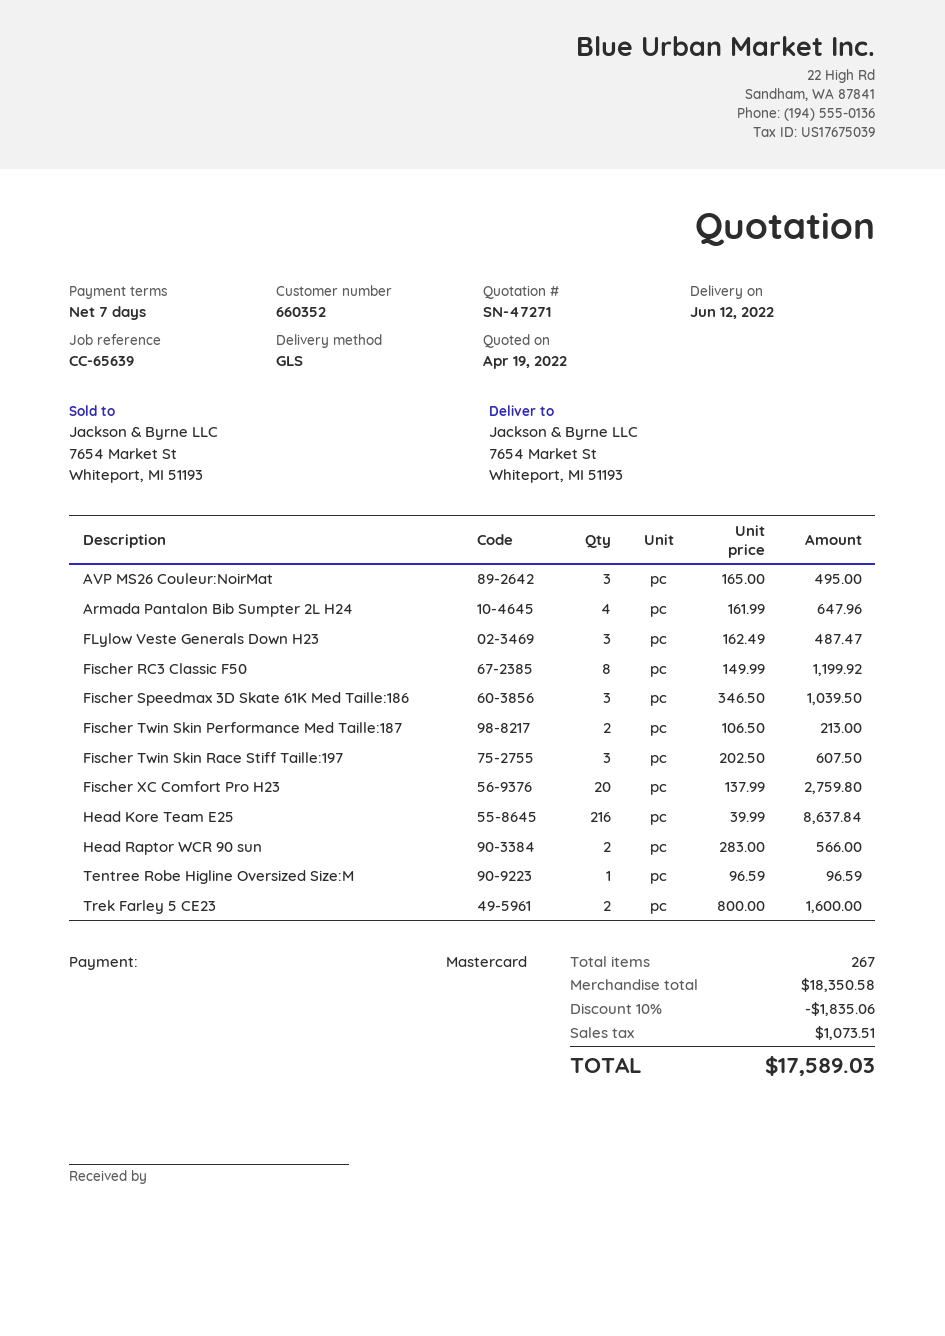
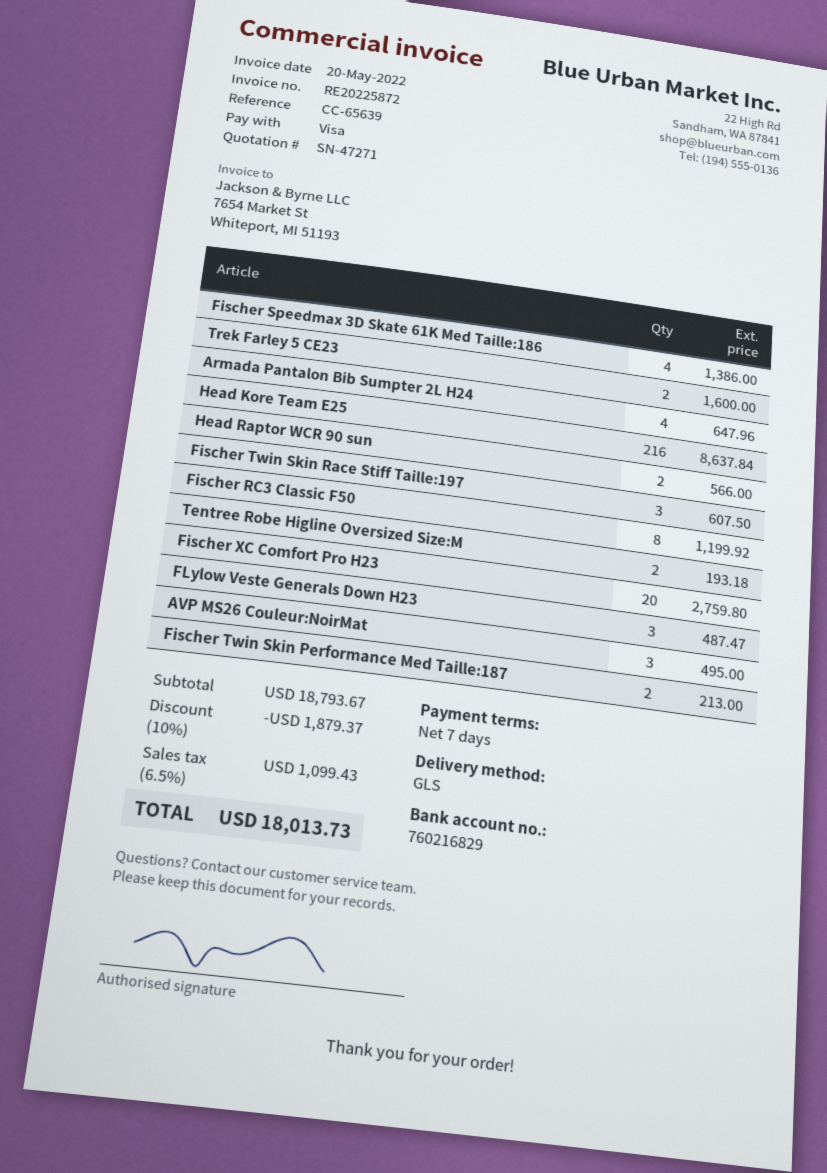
payment method: Mastercard -> Visa
Fischer Speedmax 3D Skate 61K Med Taille:186: 3 for 1039.50 -> 4 for 1386.00
Tentree Robe Higline Oversized Size:M: 1 for 96.59 -> 2 for 193.18
subtotal: 18350.58 -> 18793.67
discount: 10% = 1835.06 -> 10% = 1879.37
tax: 1073.51 -> 1099.43
total: 17589.03 -> 18013.73

